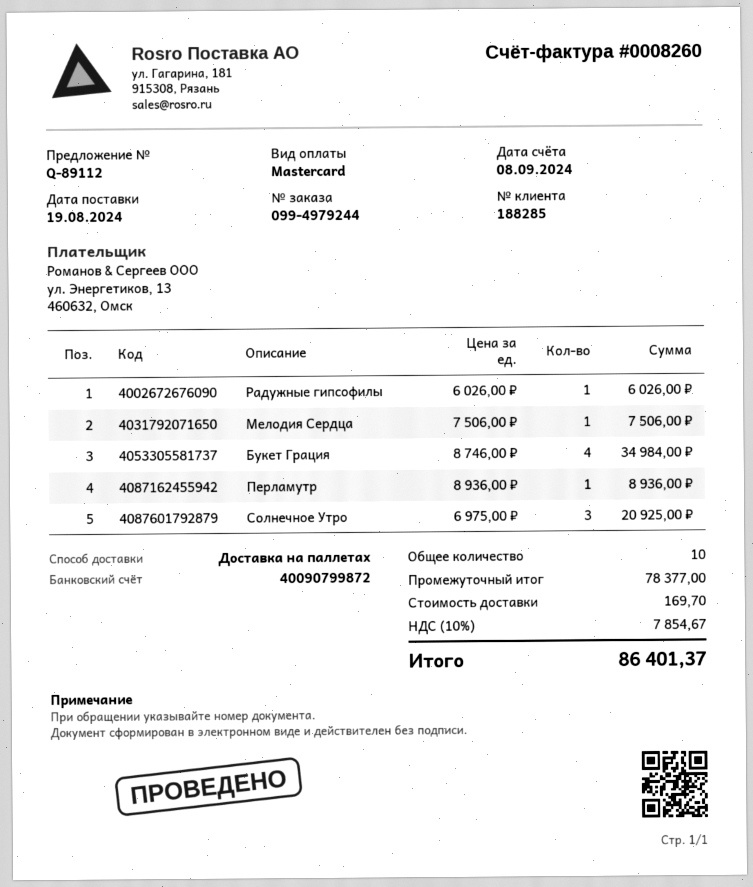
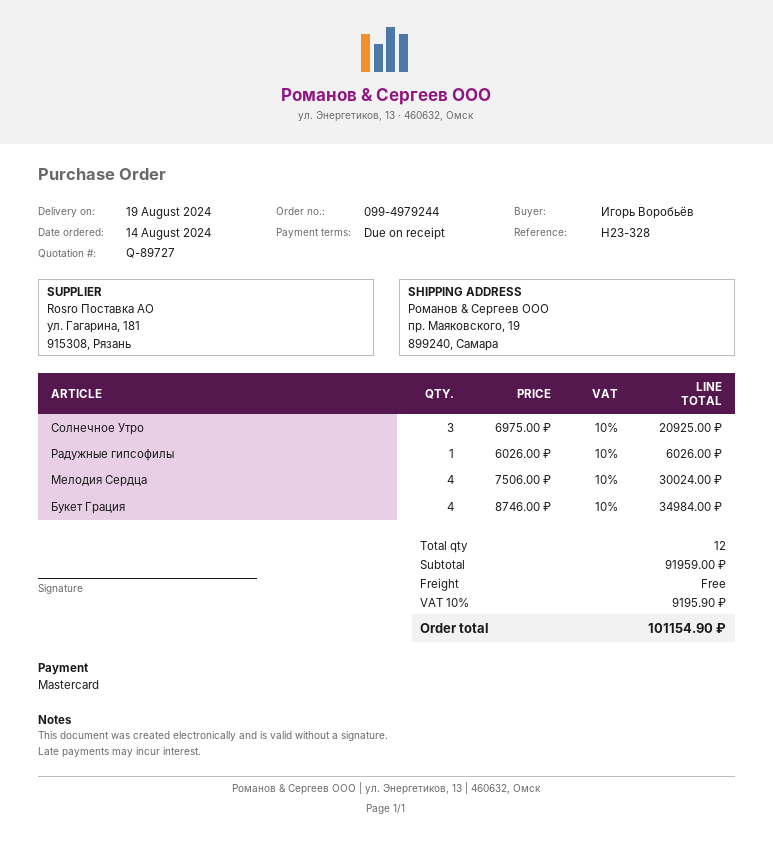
quote number: Q-89112 -> Q-89727
Мелодия Сердца: 1 x 7506.00 = 7506.00 -> 4 x 7506.00 = 30024.00
Перламутр: 1 x 8936.00 = 8936.00 -> none
total quantity: 10 -> 12
subtotal: 78377.00 -> 91959.00
shipping: 169.70 -> 0.00
tax: 10% = 7854.67 -> 10% = 9195.90
total: 86401.37 -> 101154.90

